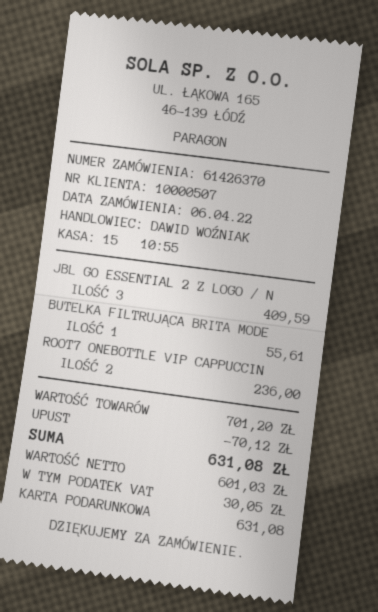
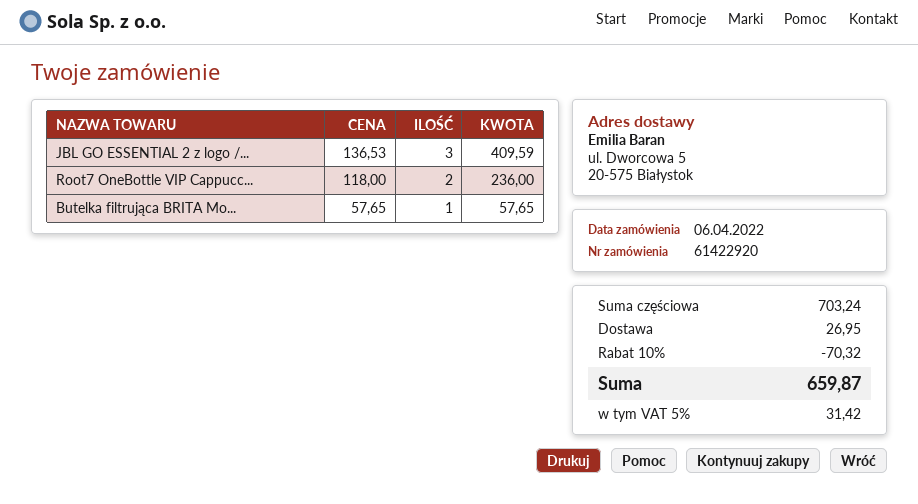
order number: 61426370 -> 61422920
BUTELKA FILTRUJĄCA BRITA MODE: 1 for 55.61 -> 1 for 57.65
subtotal: 701.20 -> 703.24
discount: 70.12 -> 70.32
shipping: none -> 26.95
tax: 30.05 -> 31.42
total: 631.08 -> 659.87

